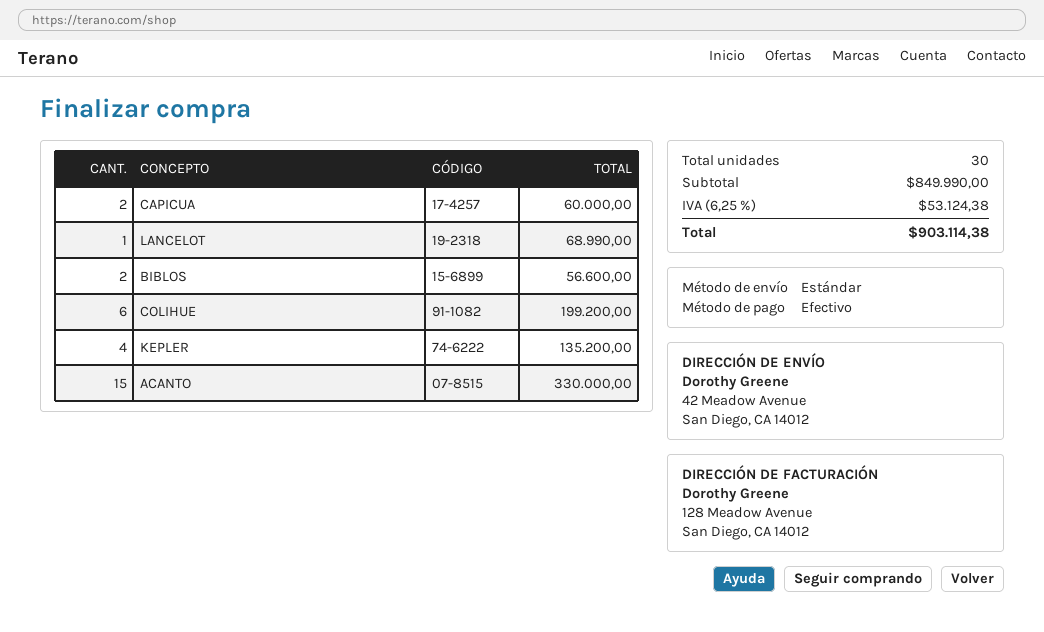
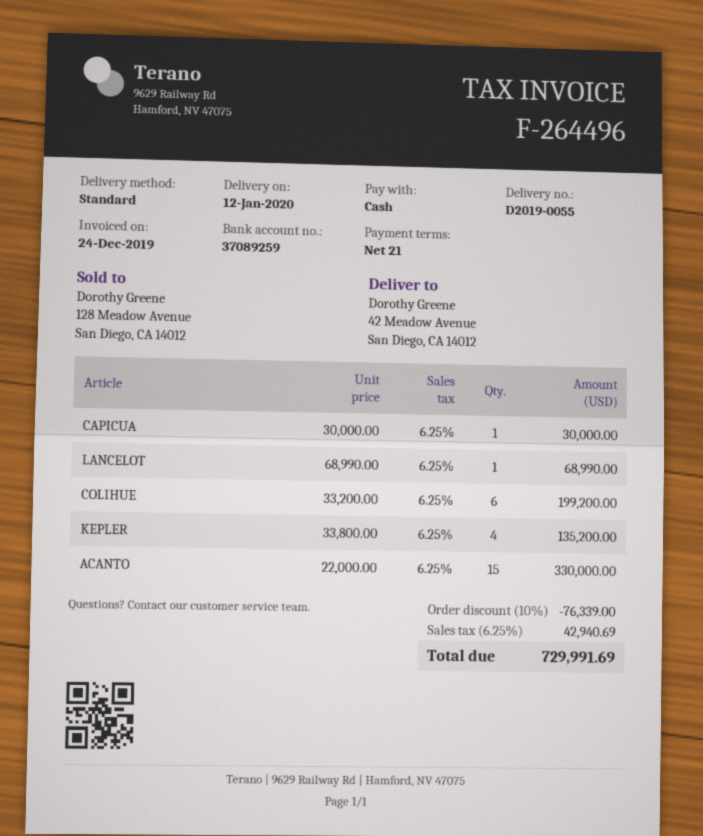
CAPICUA: 2 for 60000.00 -> 1 for 30000.00
BIBLOS: 2 for 56600.00 -> none
discount: none -> 10% = 76339.00
tax: 6.25% = 53124.38 -> 6.25% = 42940.69
total: 903114.38 -> 729991.69

